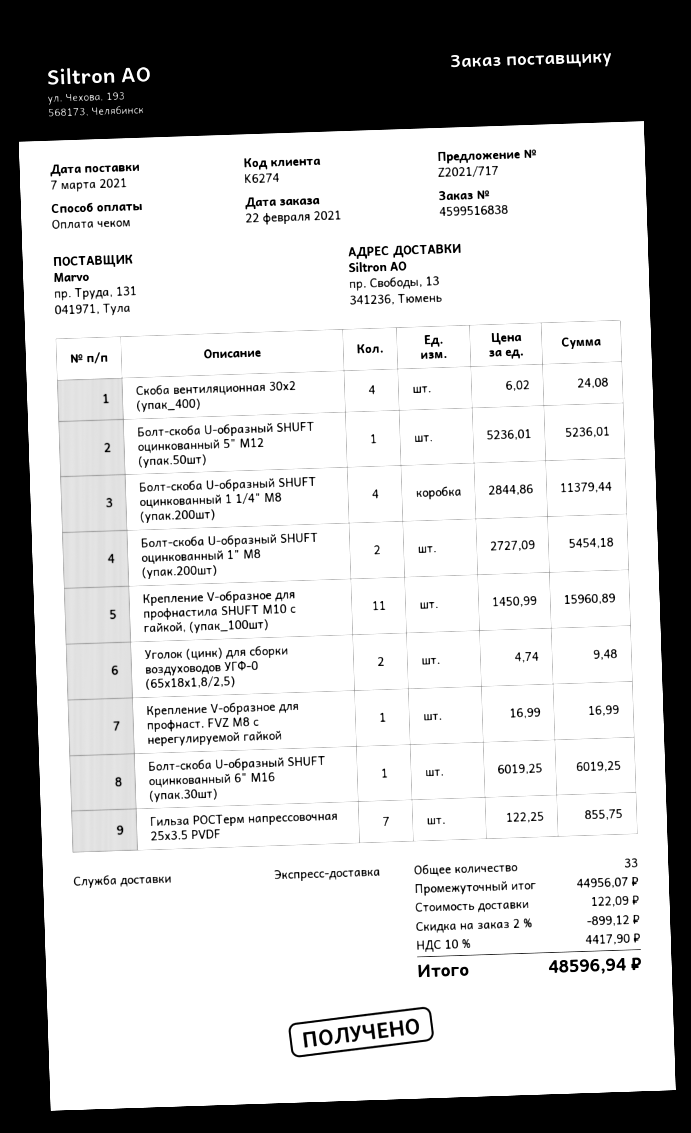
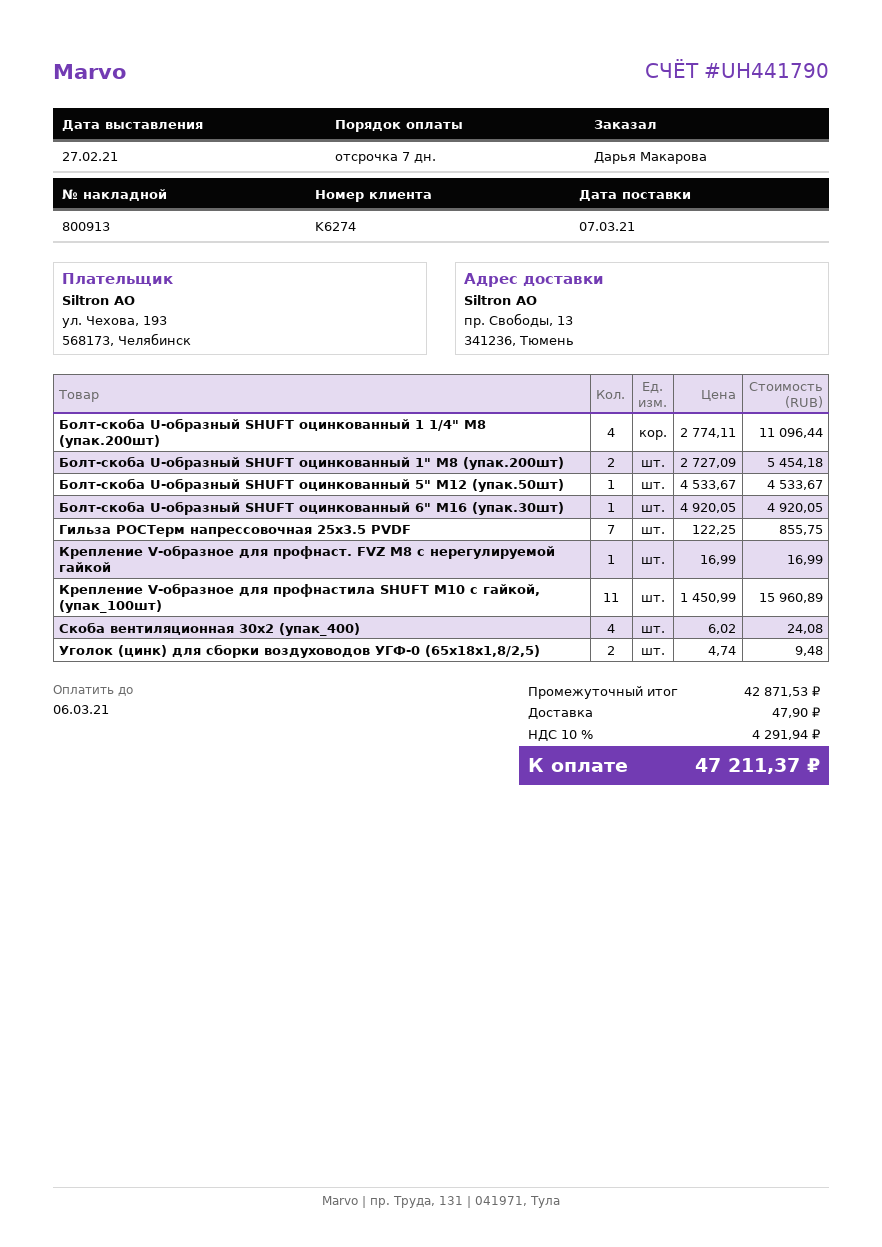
Болт-скоба U-образный SHUFT оцинкованный 5" М12 (упак.50шт): 1 x 5236.01 = 5236.01 -> 1 x 4533.67 = 4533.67
Болт-скоба U-образный SHUFT оцинкованный 1 1/4" М8 (упак.200шт): 4 x 2844.86 = 11379.44 -> 4 x 2774.11 = 11096.44
Болт-скоба U-образный SHUFT оцинкованный 6" М16 (упак.30шт): 1 x 6019.25 = 6019.25 -> 1 x 4920.05 = 4920.05
subtotal: 44956.07 -> 42871.53
discount: 2% = 899.12 -> none
shipping: 122.09 -> 47.90
tax: 10% = 4417.90 -> 10% = 4291.94
total: 48596.94 -> 47211.37

